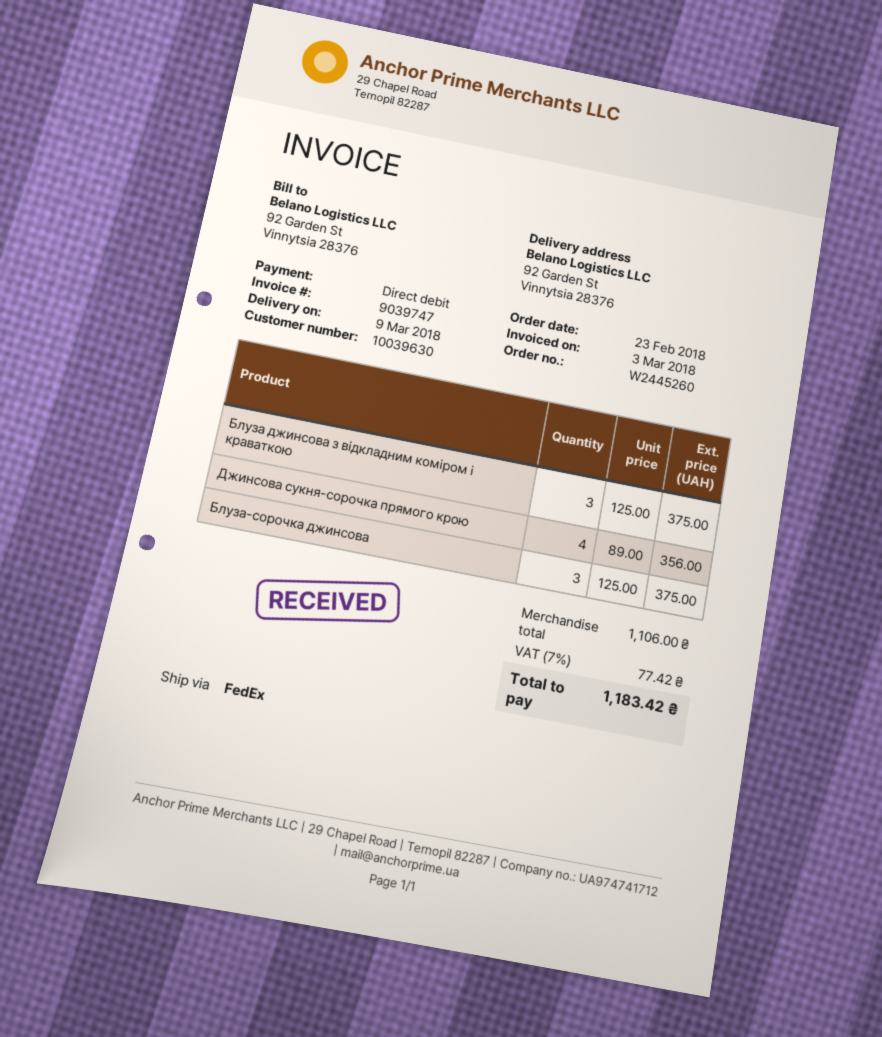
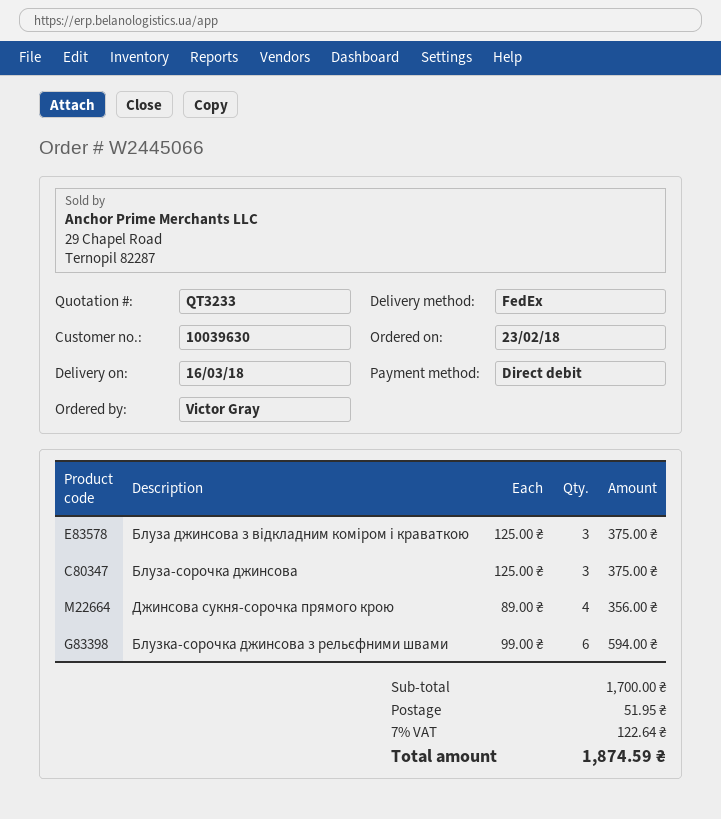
order number: W2445260 -> W2445066
delivery date: 2018-03-09 -> 2018-03-16
Блузка-сорочка джинсова з рельєфними швами: none -> 6 x 99.00 = 594.00
subtotal: 1106.00 -> 1700.00
shipping: none -> 51.95
tax: 7% = 77.42 -> 7% = 122.64
total: 1183.42 -> 1874.59

